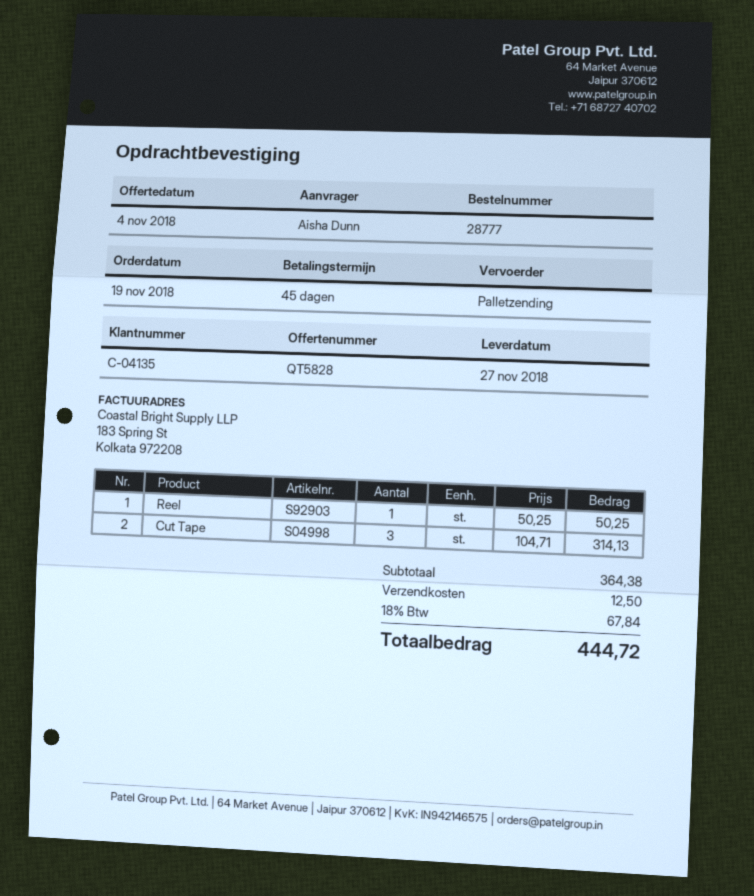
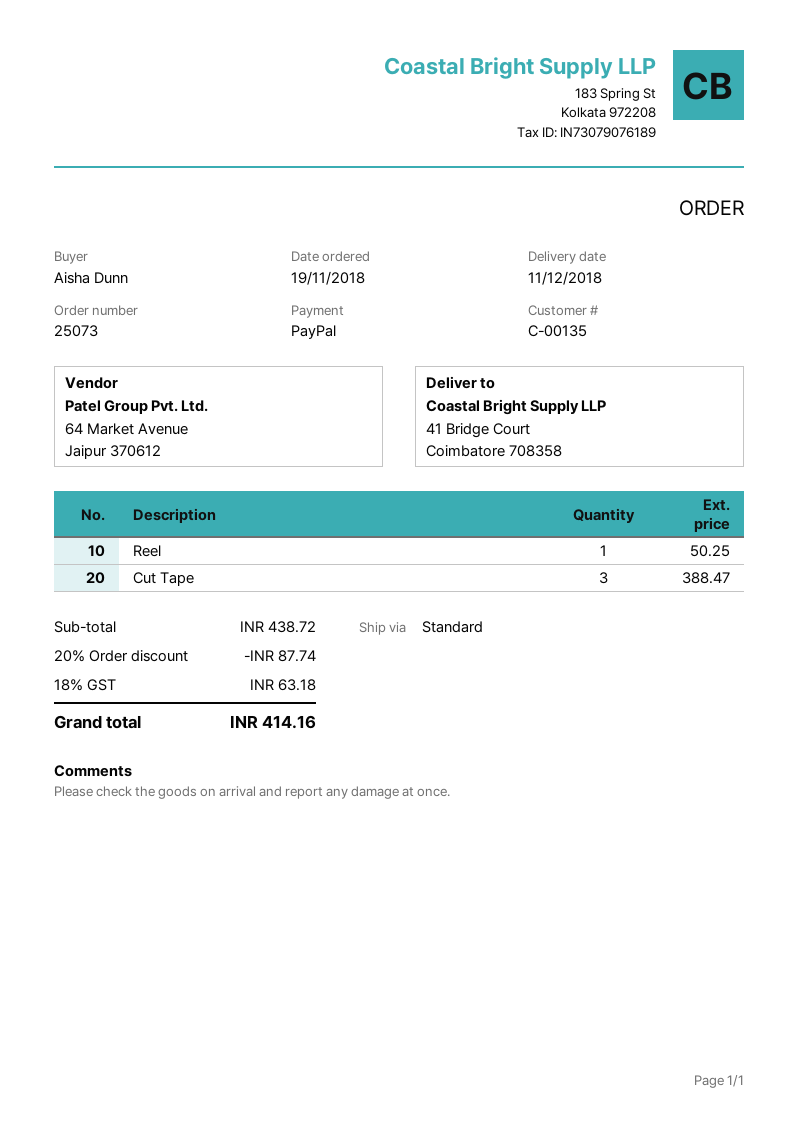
order number: 28777 -> 25073
delivery date: 2018-11-27 -> 2018-12-11
customer number: C-04135 -> C-00135
shipping method: pallet freight -> standard
Cut Tape: 3 for 314.13 -> 3 for 388.47
subtotal: 364.38 -> 438.72
discount: none -> 20% = 87.74
shipping: 12.50 -> none
tax: 18% = 67.84 -> 18% = 63.18
total: 444.72 -> 414.16

